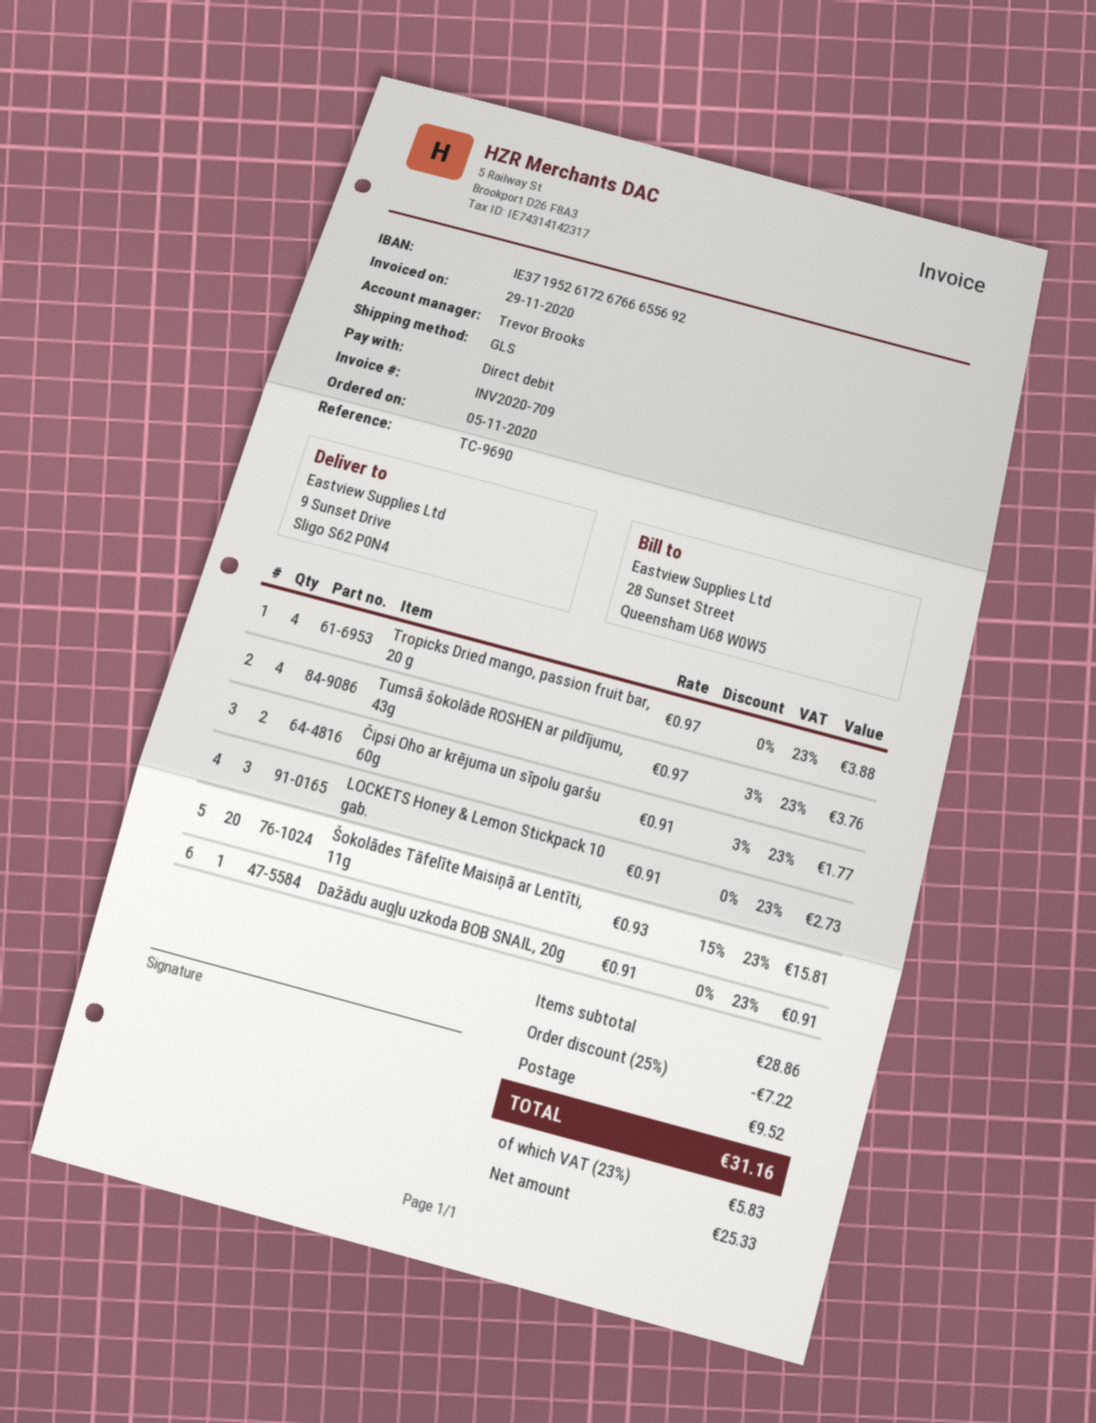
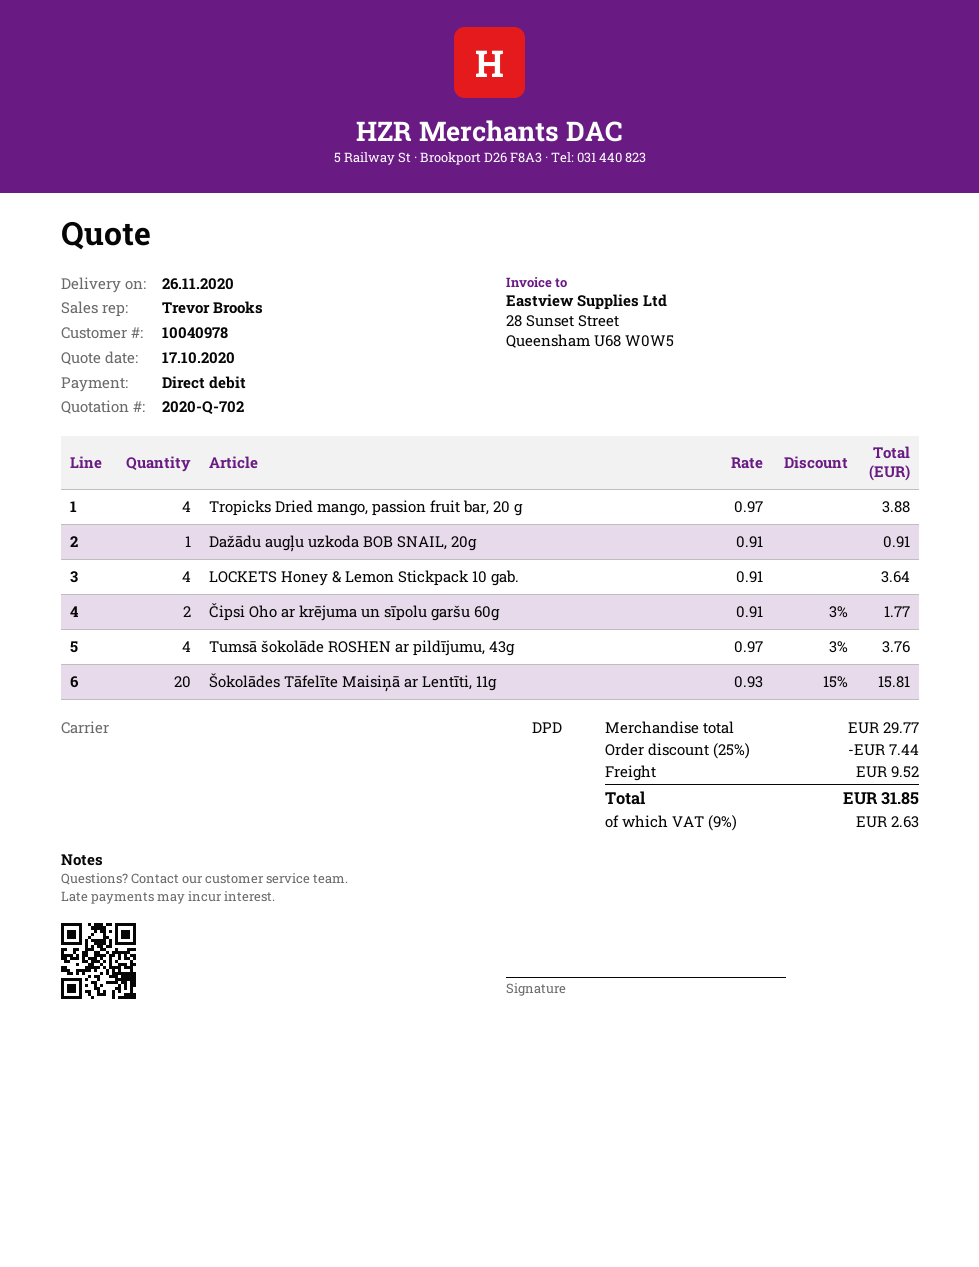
shipping method: GLS -> DPD
LOCKETS Honey & Lemon Stickpack 10 gab.: 3 x 0.91 = 2.73 -> 4 x 0.91 = 3.64
subtotal: 28.86 -> 29.77
discount: 25% = 7.22 -> 25% = 7.44
tax: 23% = 5.83 -> 9% = 2.63
total: 31.16 -> 31.85

